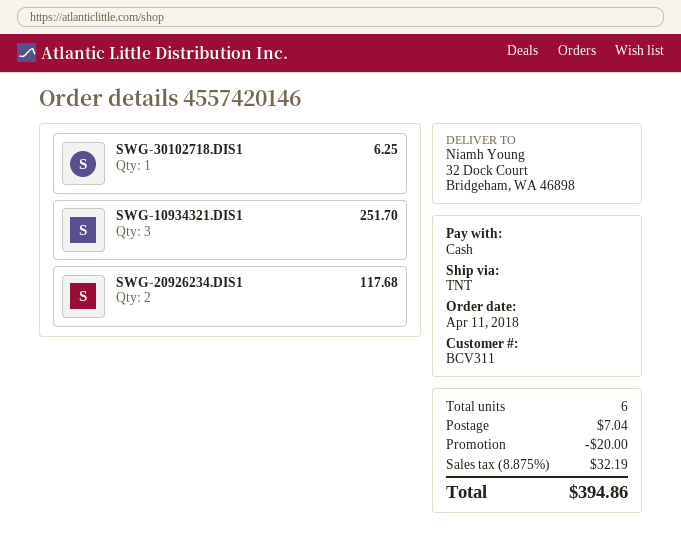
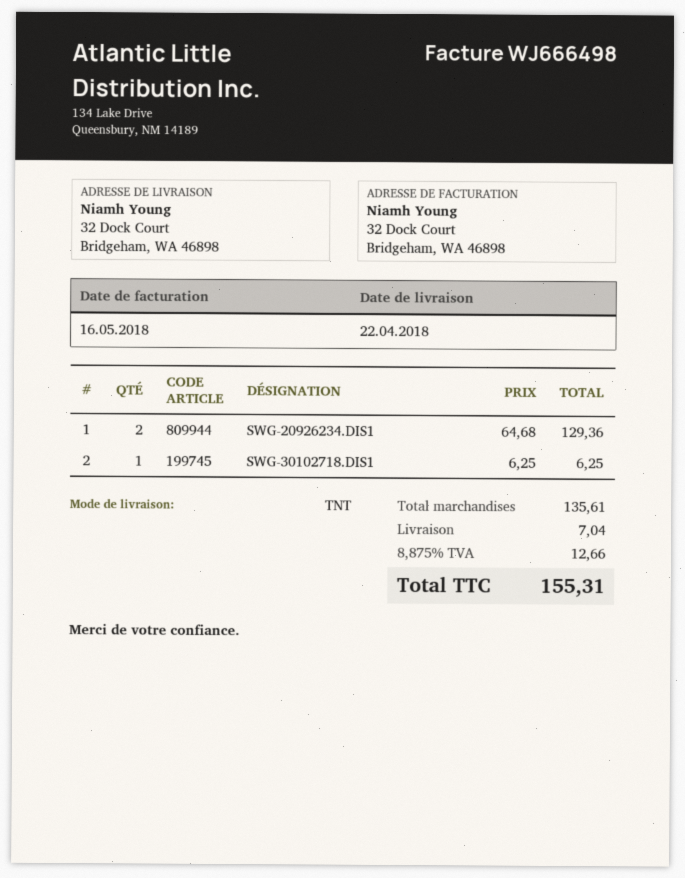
SWG-10934321.DIS1: 3 for 251.70 -> none
SWG-20926234.DIS1: 2 for 117.68 -> 2 for 129.36
discount: 20.00 -> none
tax: 8.875% = 32.19 -> 8.875% = 12.66
total: 394.86 -> 155.31

